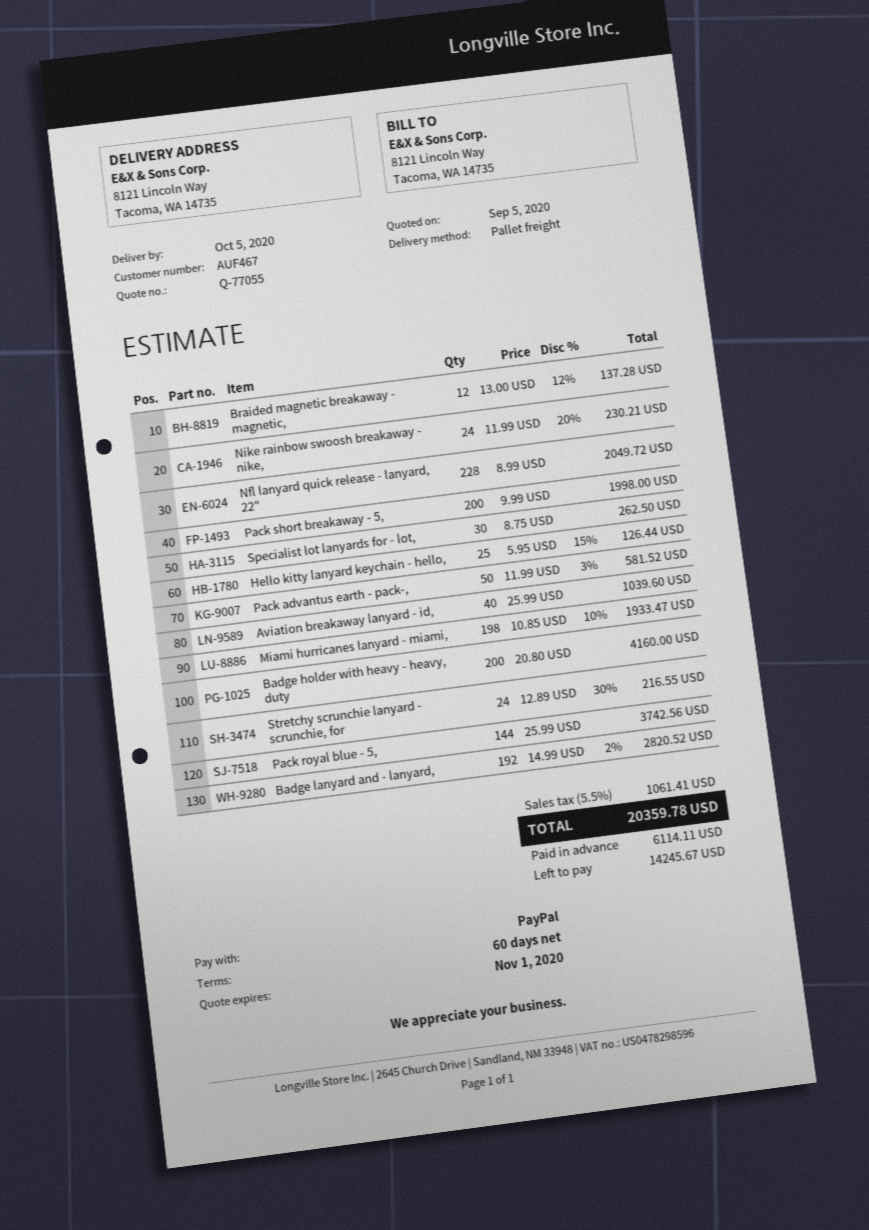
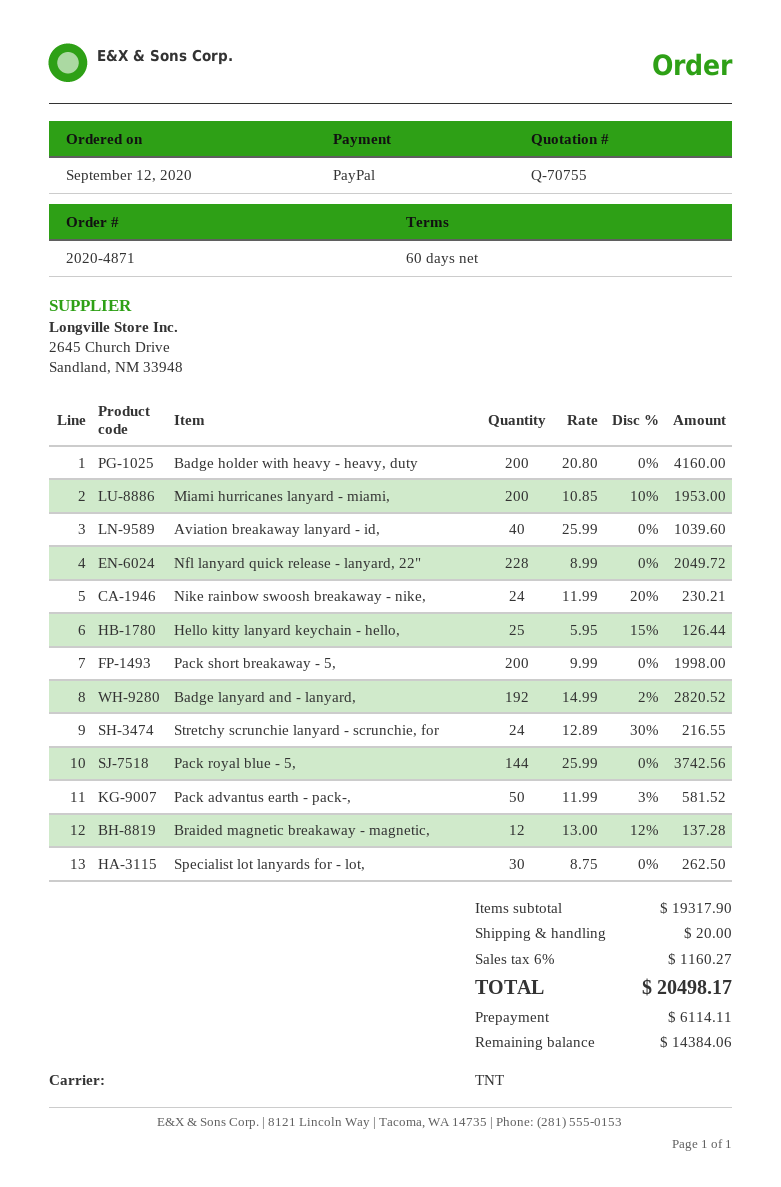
quote number: Q-77055 -> Q-70755
shipping method: pallet freight -> TNT
Miami hurricanes lanyard - miami,: 198 x 10.85 - 10% = 1933.47 -> 200 x 10.85 - 10% = 1953.00
shipping: none -> 20.00
tax: 5.5% = 1061.41 -> 6% = 1160.27
total: 20359.78 -> 20498.17
balance: 14245.67 -> 14384.06

